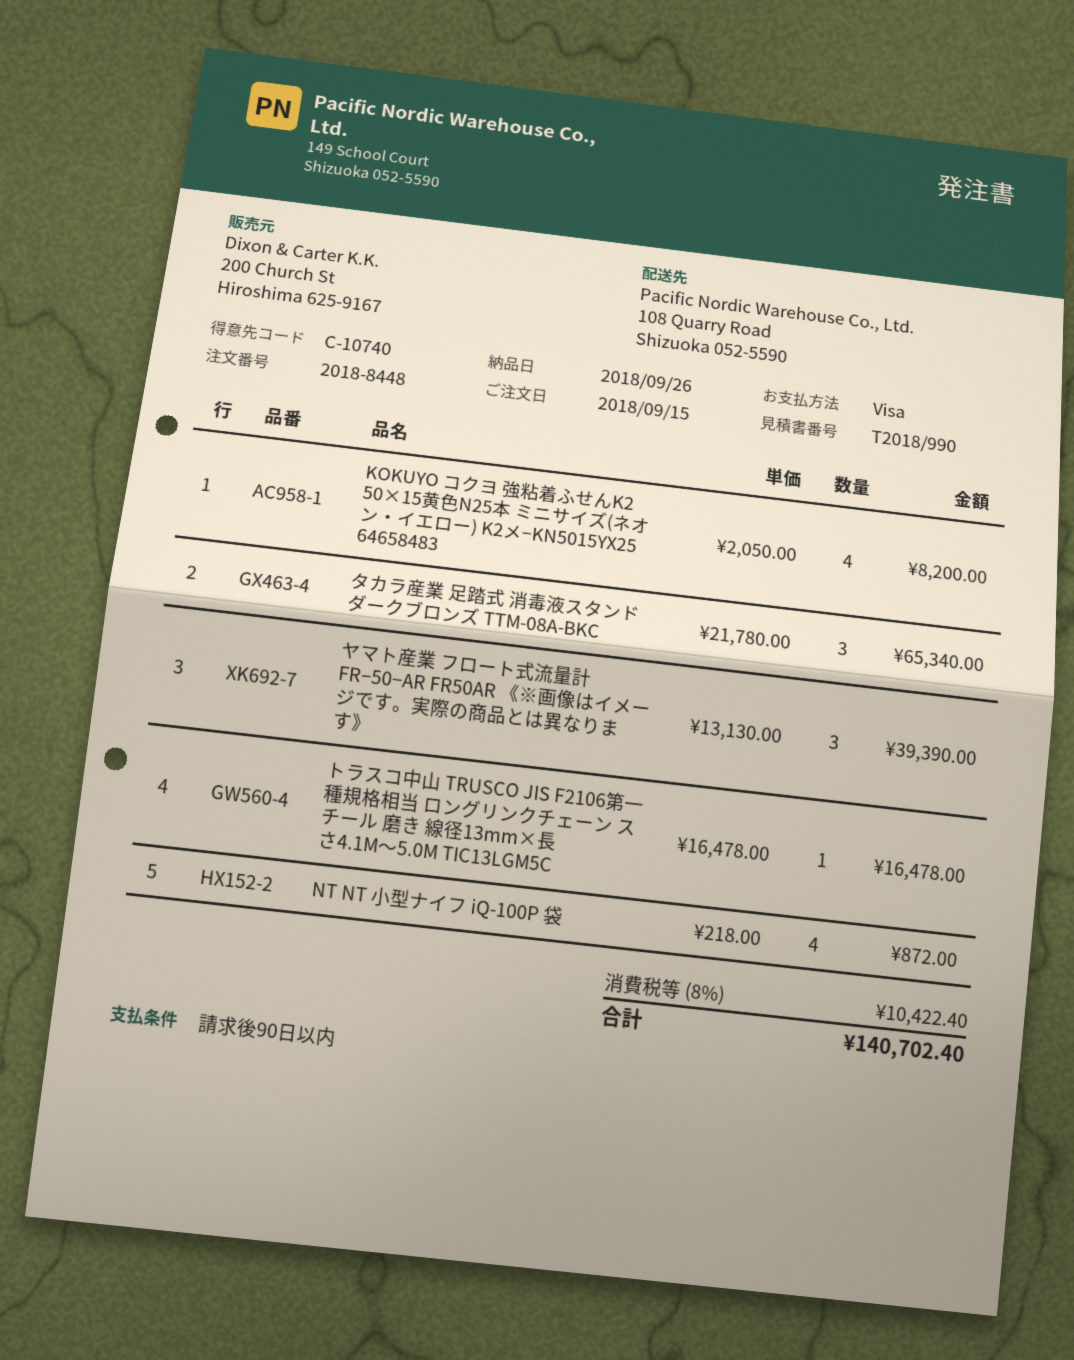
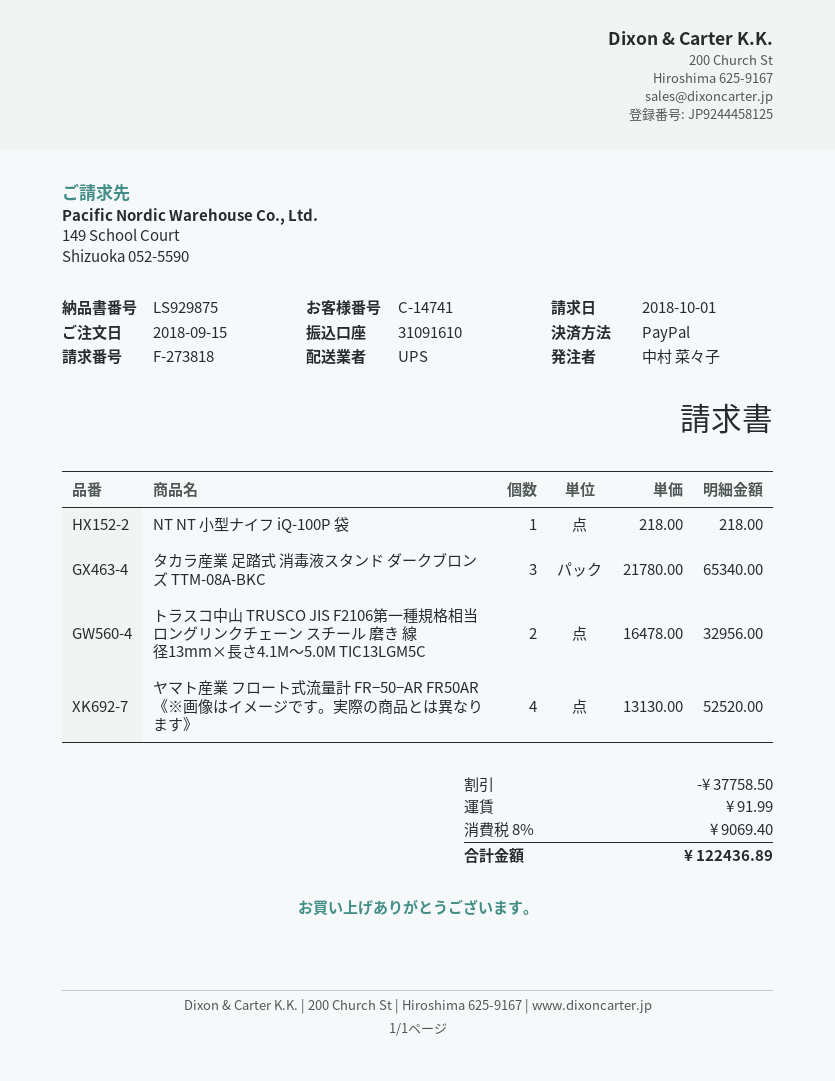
customer number: C-10740 -> C-14741
payment method: Visa -> PayPal
KOKUYO コクヨ 強粘着ふせんK2 50×15黄色N25本 ミニサイズ(ネオン・イエロー) K2メ−KN5015YX25 64658483: 4 x 2050.00 = 8200.00 -> none
ヤマト産業 フロート式流量計 FR−50−AR FR50AR 《※画像はイメージです。実際の商品とは異なります》: 3 x 13130.00 = 39390.00 -> 4 x 13130.00 = 52520.00
トラスコ中山 TRUSCO JIS F2106第一種規格相当 ロングリンクチェーン スチール 磨き 線径13mm×長さ4.1M〜5.0M TIC13LGM5C: 1 x 16478.00 = 16478.00 -> 2 x 16478.00 = 32956.00
NT NT 小型ナイフ iQ-100P 袋: 4 x 218.00 = 872.00 -> 1 x 218.00 = 218.00
discount: none -> 37758.50
shipping: none -> 91.99
tax: 8% = 10422.40 -> 8% = 9069.40
total: 140702.40 -> 122436.89

